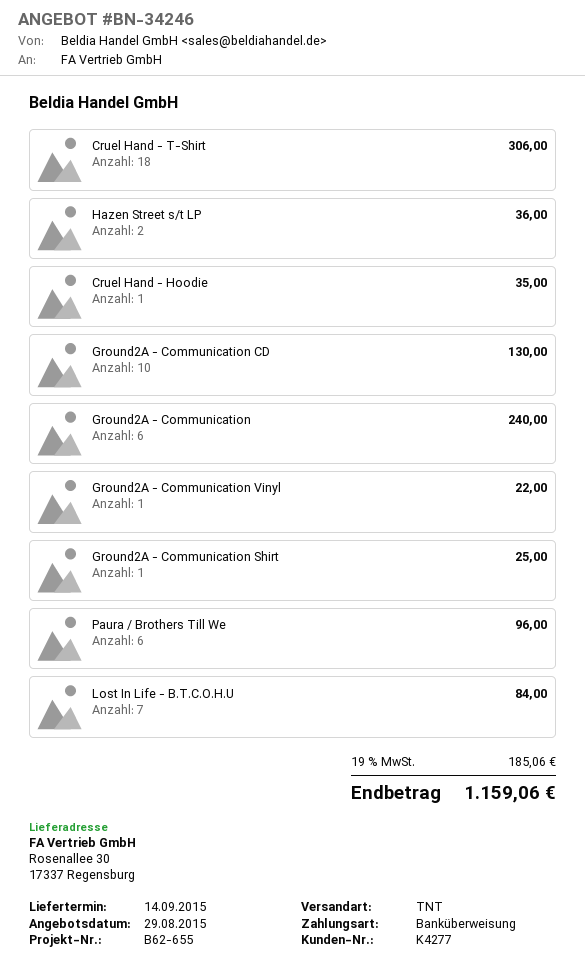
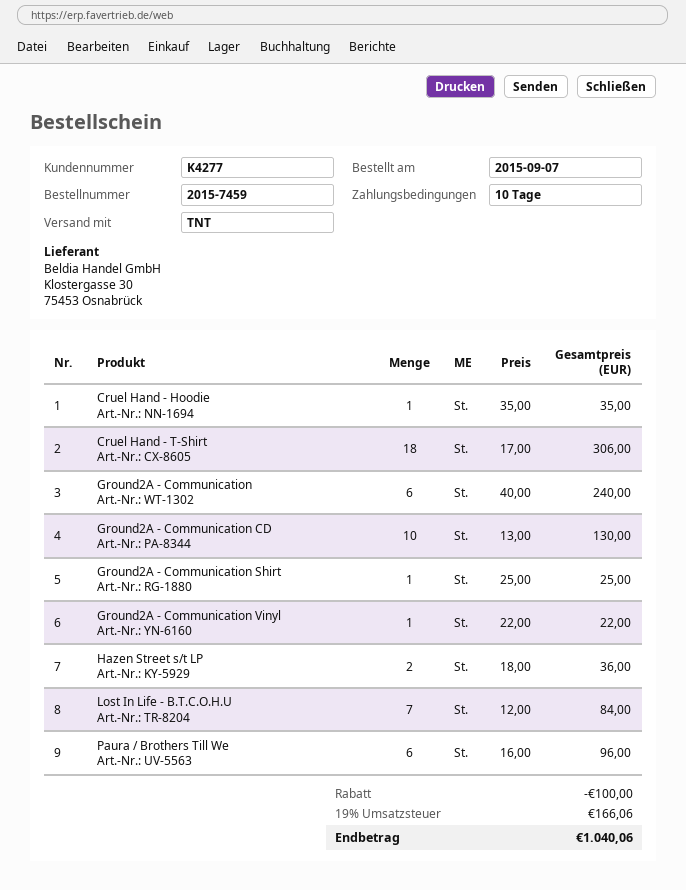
discount: none -> 100.00
tax: 19% = 185.06 -> 19% = 166.06
total: 1159.06 -> 1040.06

